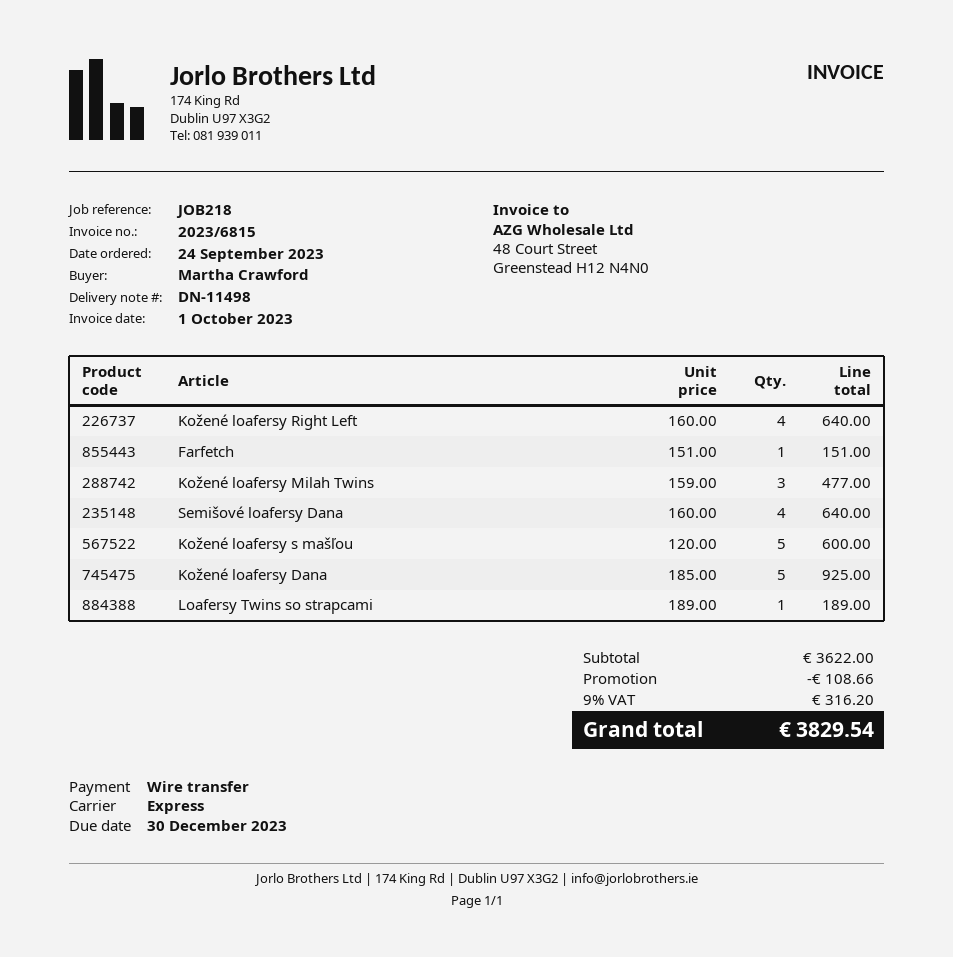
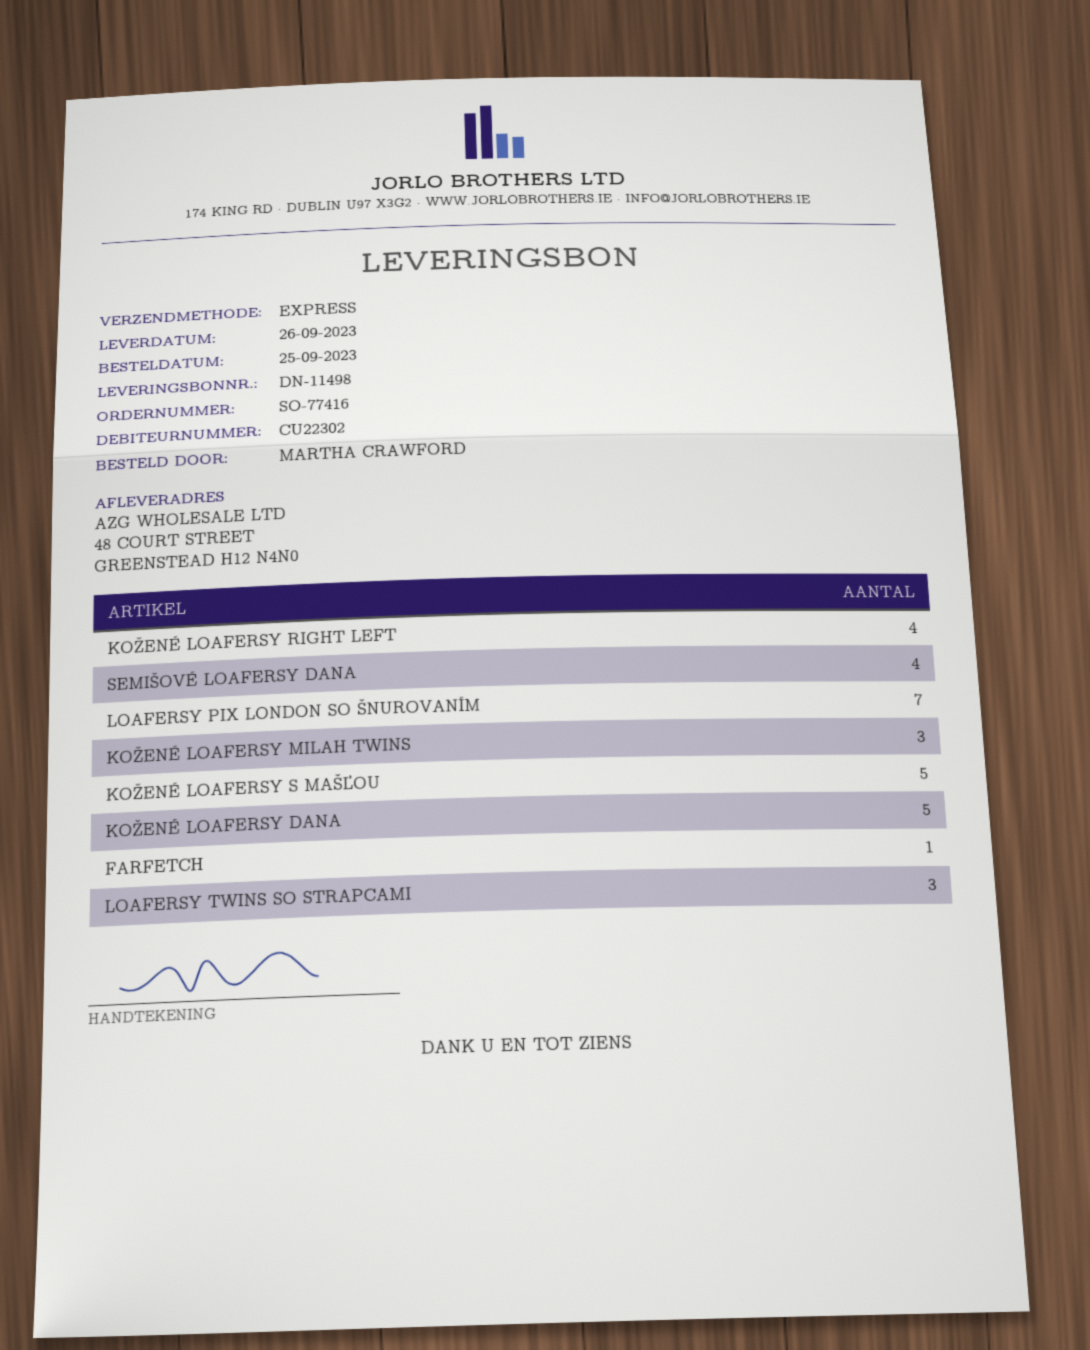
order date: 2023-09-24 -> 2023-09-25
Loafersy Twins so strapcami: 1 -> 3
LOAFERSY PIX LONDON SO ŠNUROVANÍM: none -> 7

